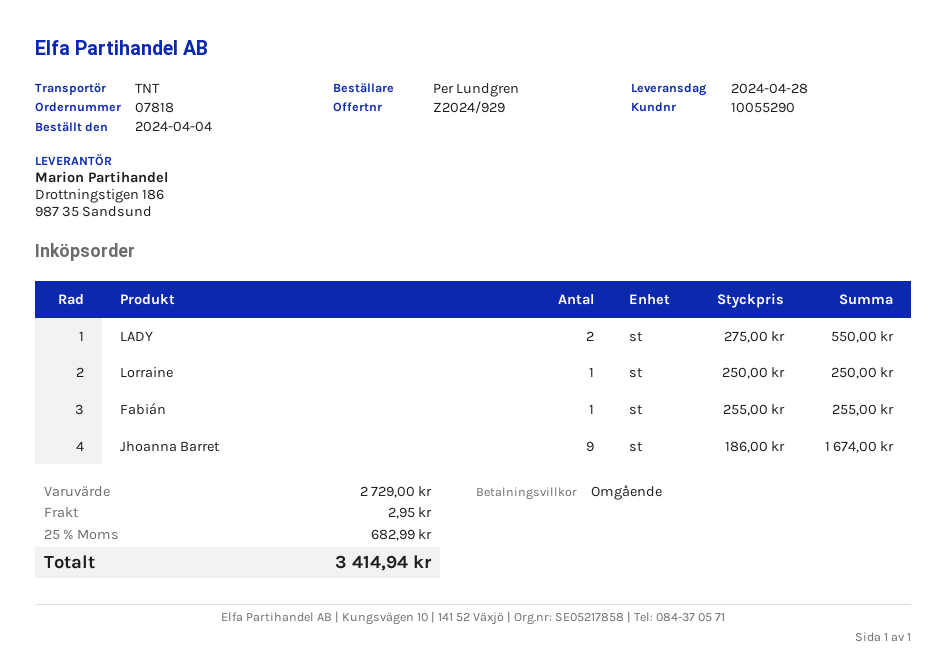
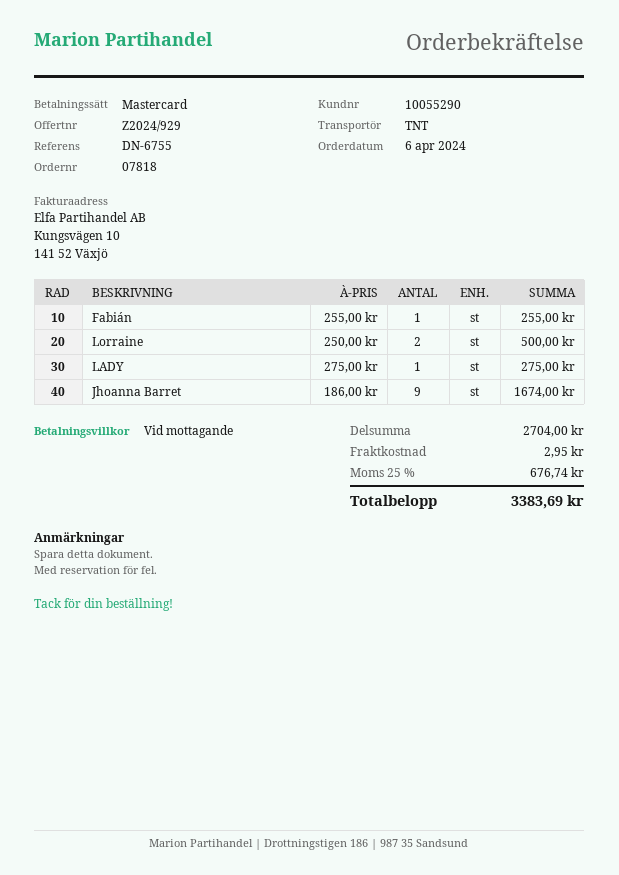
order date: 2024-04-04 -> 2024-04-06
LADY: 2 x 275.00 = 550.00 -> 1 x 275.00 = 275.00
Lorraine: 1 x 250.00 = 250.00 -> 2 x 250.00 = 500.00
subtotal: 2729.00 -> 2704.00
tax: 25% = 682.99 -> 25% = 676.74
total: 3414.94 -> 3383.69

